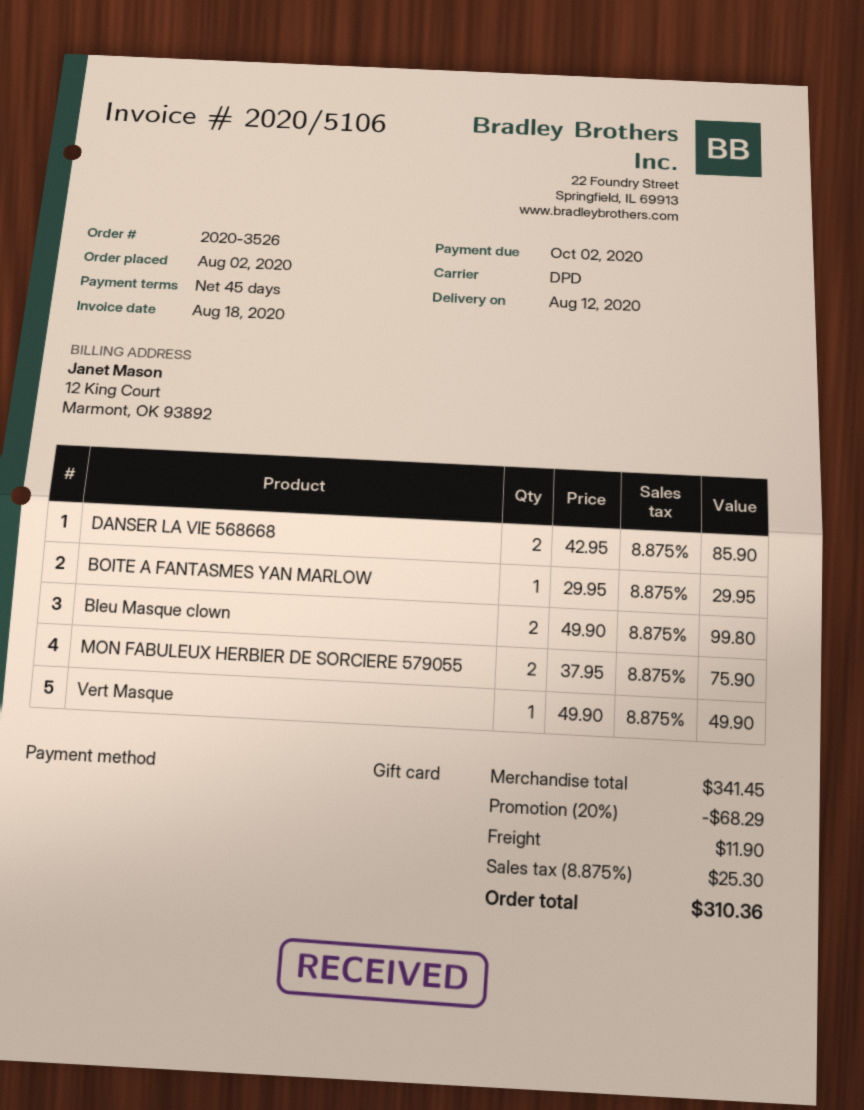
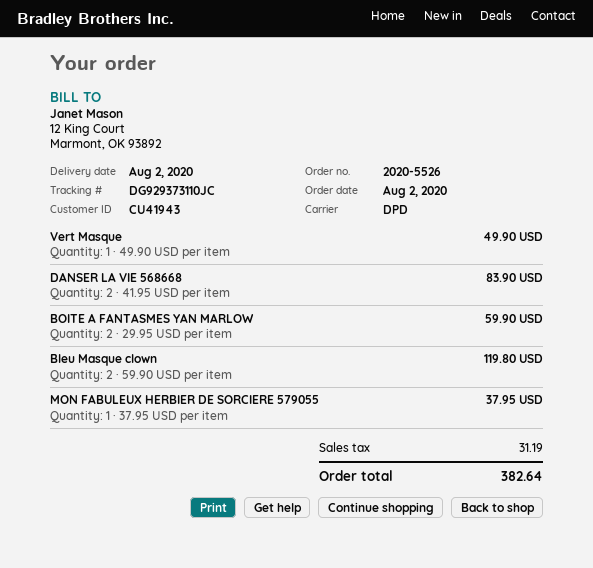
order number: 2020-3526 -> 2020-5526
delivery date: 2020-08-12 -> 2020-08-02
DANSER LA VIE 568668: 2 x 42.95 = 85.90 -> 2 x 41.95 = 83.90
BOITE A FANTASMES YAN MARLOW: 1 x 29.95 = 29.95 -> 2 x 29.95 = 59.90
Bleu Masque clown: 2 x 49.90 = 99.80 -> 2 x 59.90 = 119.80
MON FABULEUX HERBIER DE SORCIERE 579055: 2 x 37.95 = 75.90 -> 1 x 37.95 = 37.95
discount: 20% = 68.29 -> none
shipping: 11.90 -> none
tax: 25.30 -> 31.19
total: 310.36 -> 382.64

